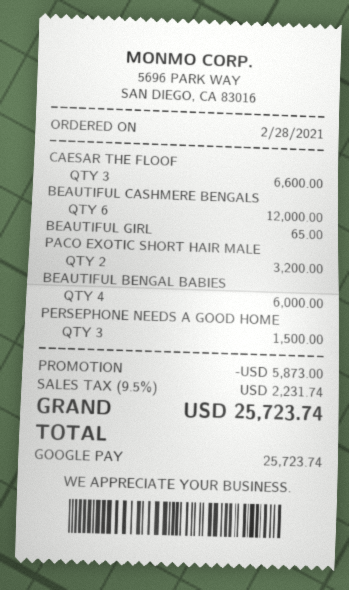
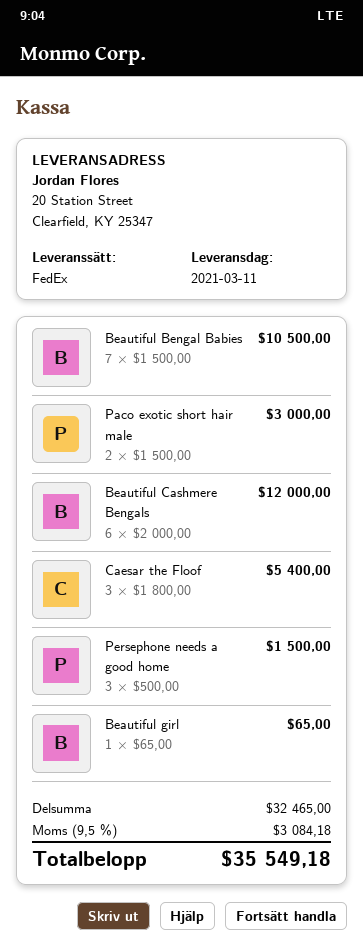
CAESAR THE FLOOF: 3 for 6600.00 -> 3 for 5400.00
PACO EXOTIC SHORT HAIR MALE: 2 for 3200.00 -> 2 for 3000.00
BEAUTIFUL BENGAL BABIES: 4 for 6000.00 -> 7 for 10500.00
discount: 5873.00 -> none
tax: 9.5% = 2231.74 -> 9.5% = 3084.18
total: 25723.74 -> 35549.18

